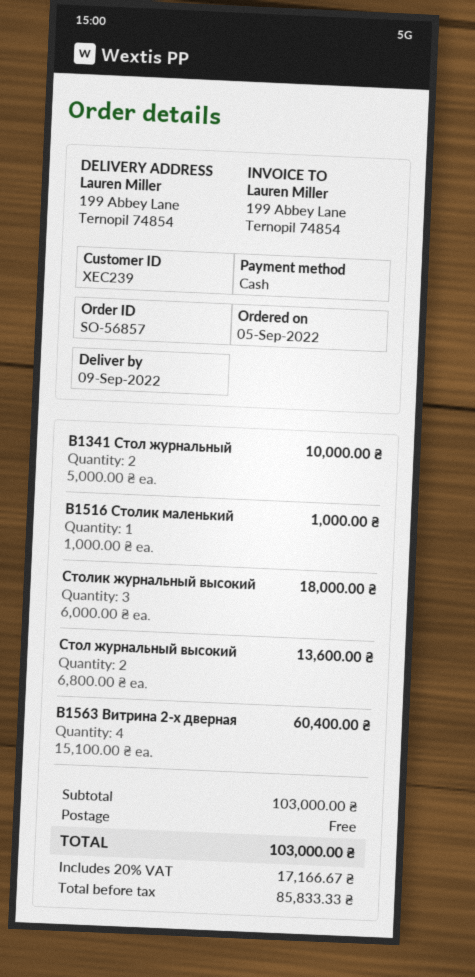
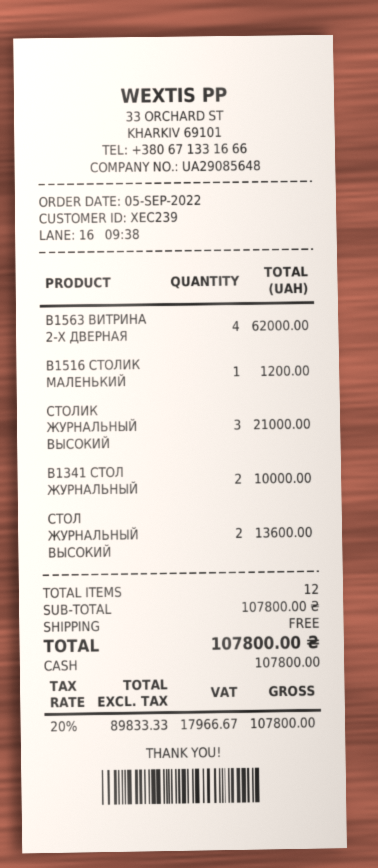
В1516 Столик маленький: 1 for 1000.00 -> 1 for 1200.00
Столик журнальный высокий: 3 for 18000.00 -> 3 for 21000.00
В1563 Витрина 2-х дверная: 4 for 60400.00 -> 4 for 62000.00
subtotal: 103000.00 -> 107800.00
net: 85833.33 -> 89833.33
tax: 20% = 17166.67 -> 20% = 17966.67
total: 103000.00 -> 107800.00

